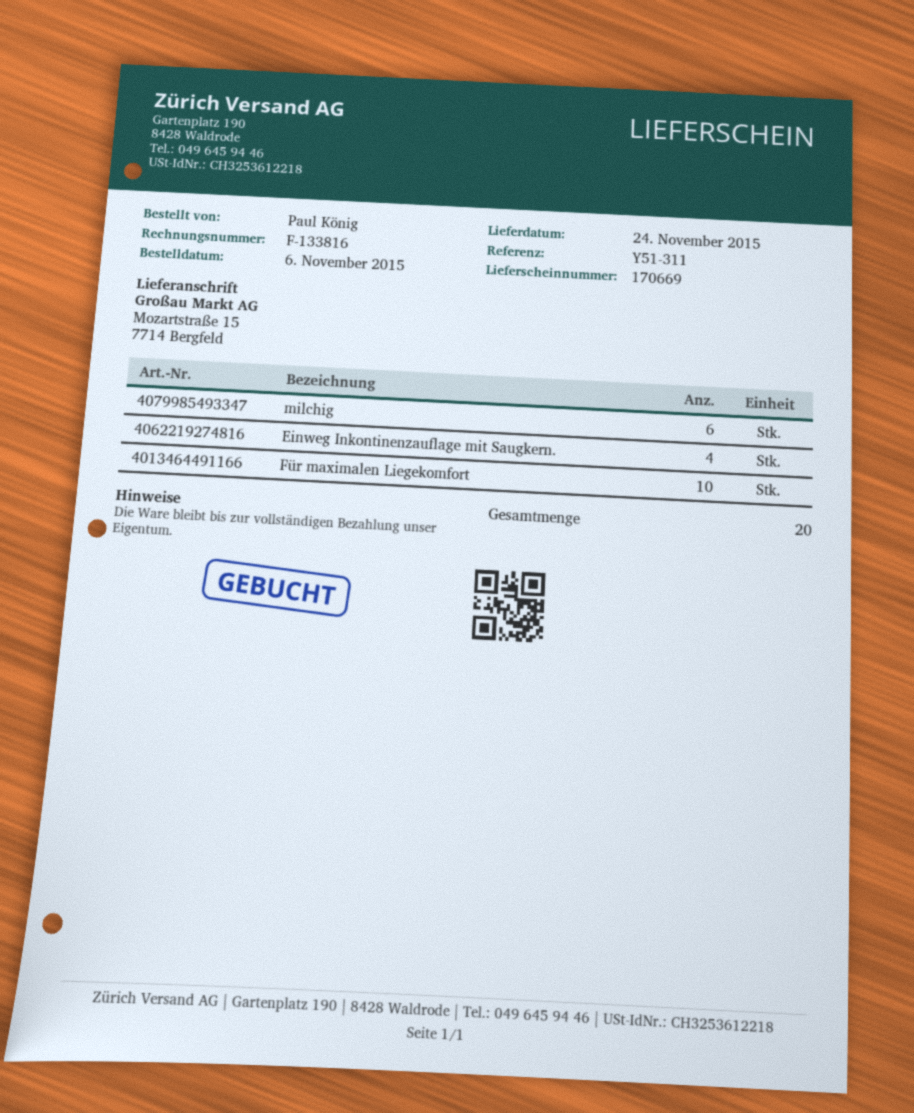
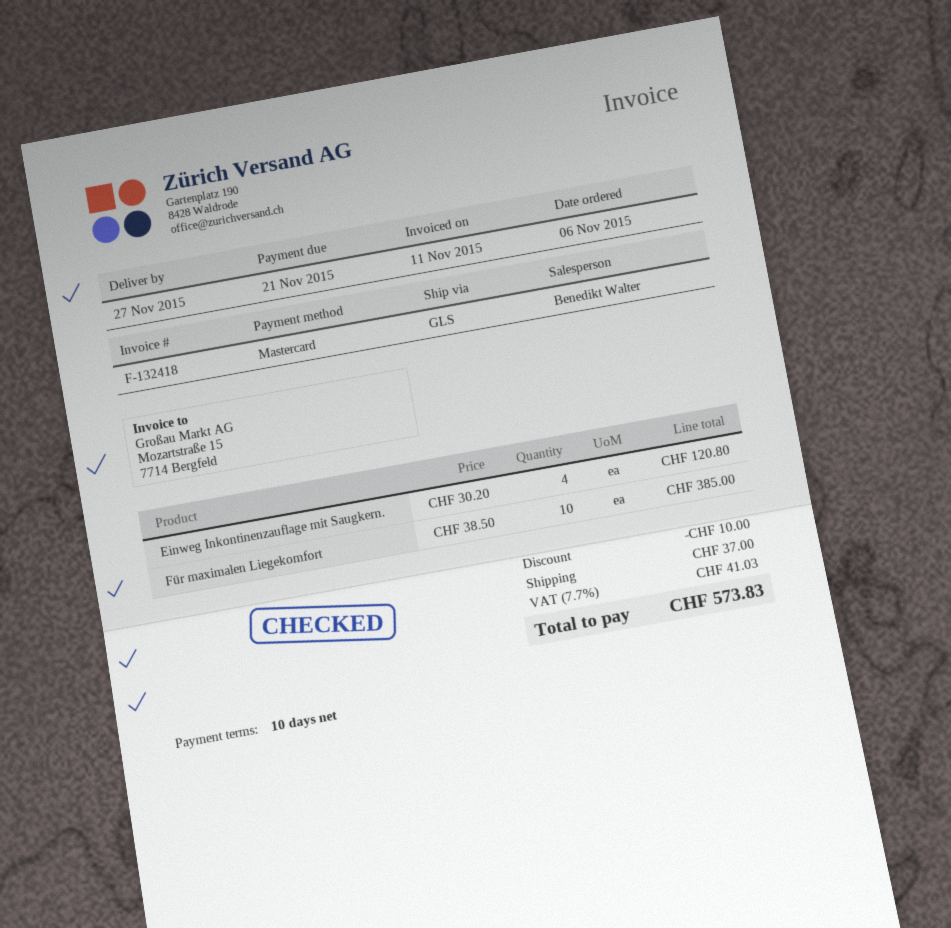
delivery date: 2015-11-24 -> 2015-11-27
invoice number: F-133816 -> F-132418
milchig: 6 -> none

